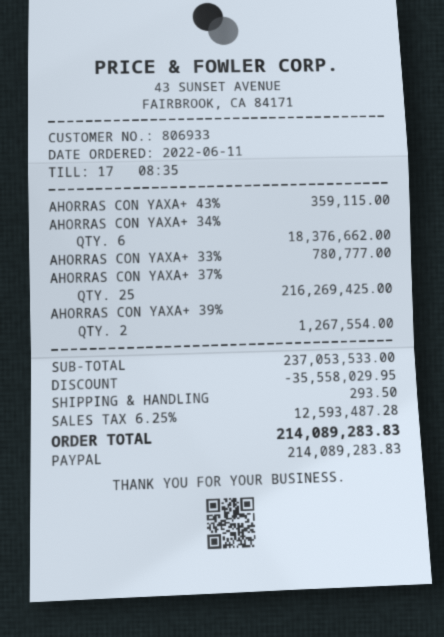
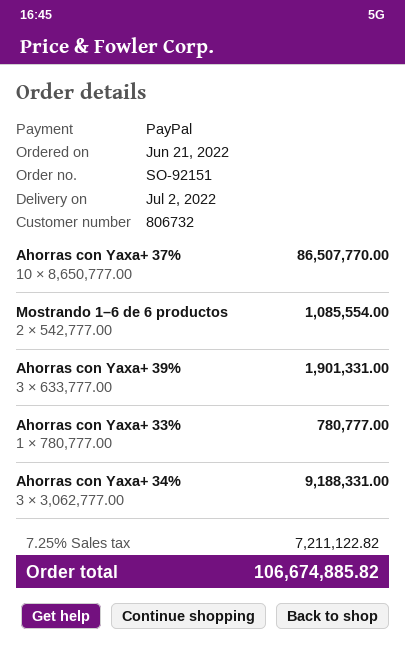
order date: 2022-06-11 -> 2022-06-21
customer number: 806933 -> 806732
AHORRAS CON YAXA+ 43%: 1 for 359115.00 -> none
AHORRAS CON YAXA+ 34%: 6 for 18376662.00 -> 3 for 9188331.00
AHORRAS CON YAXA+ 37%: 25 for 216269425.00 -> 10 for 86507770.00
AHORRAS CON YAXA+ 39%: 2 for 1267554.00 -> 3 for 1901331.00
Mostrando 1–6 de 6 productos: none -> 2 for 1085554.00
discount: 35558029.95 -> none
shipping: 293.50 -> none
tax: 6.25% = 12593487.28 -> 7.25% = 7211122.82
total: 214089283.83 -> 106674885.82

